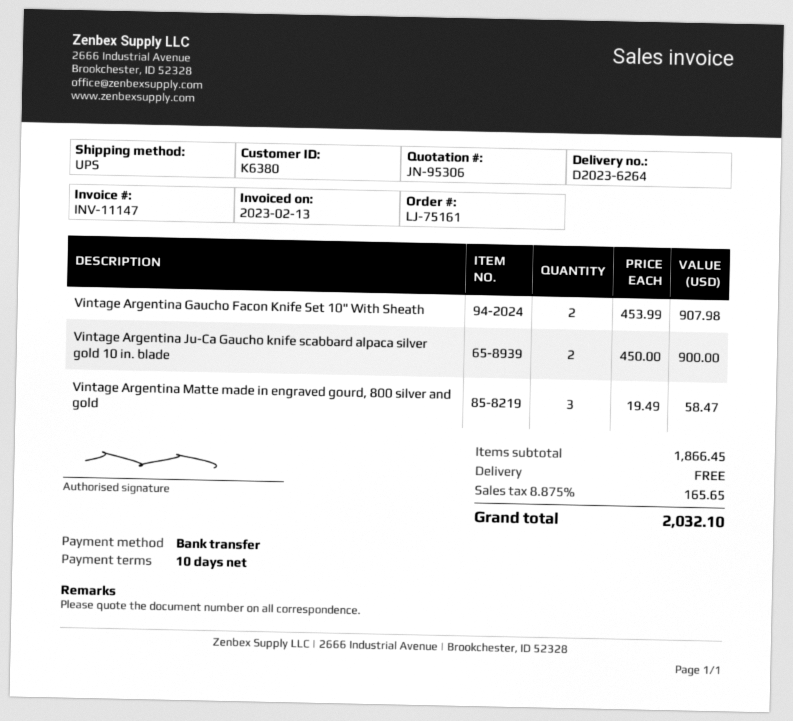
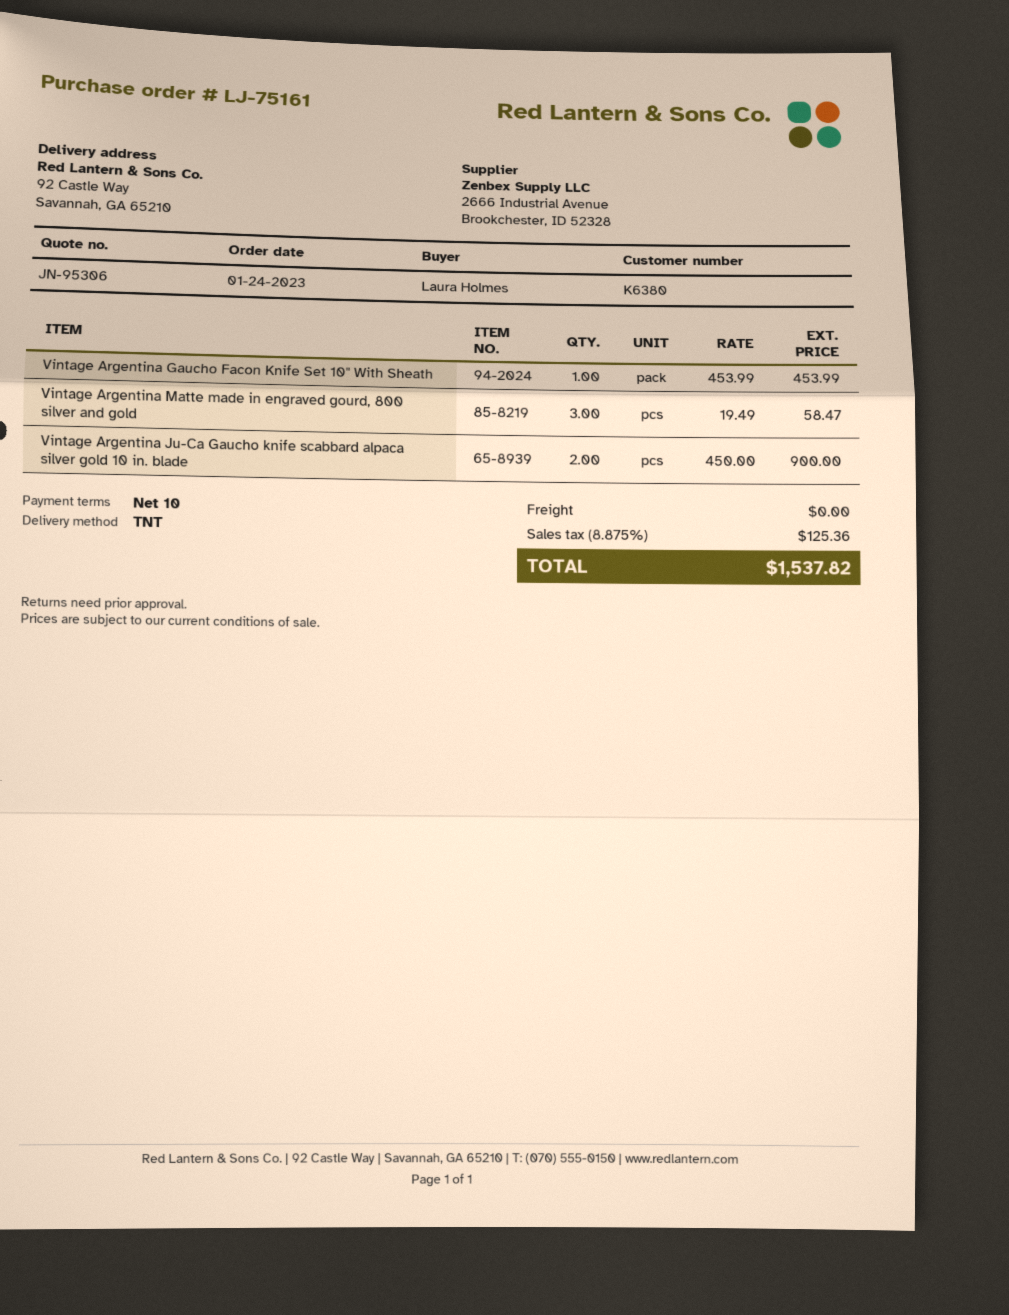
shipping method: UPS -> TNT
Vintage Argentina Gaucho Facon Knife Set 10" With Sheath: 2 x 453.99 = 907.98 -> 1 x 453.99 = 453.99
tax: 8.875% = 165.65 -> 8.875% = 125.36
total: 2032.10 -> 1537.82

